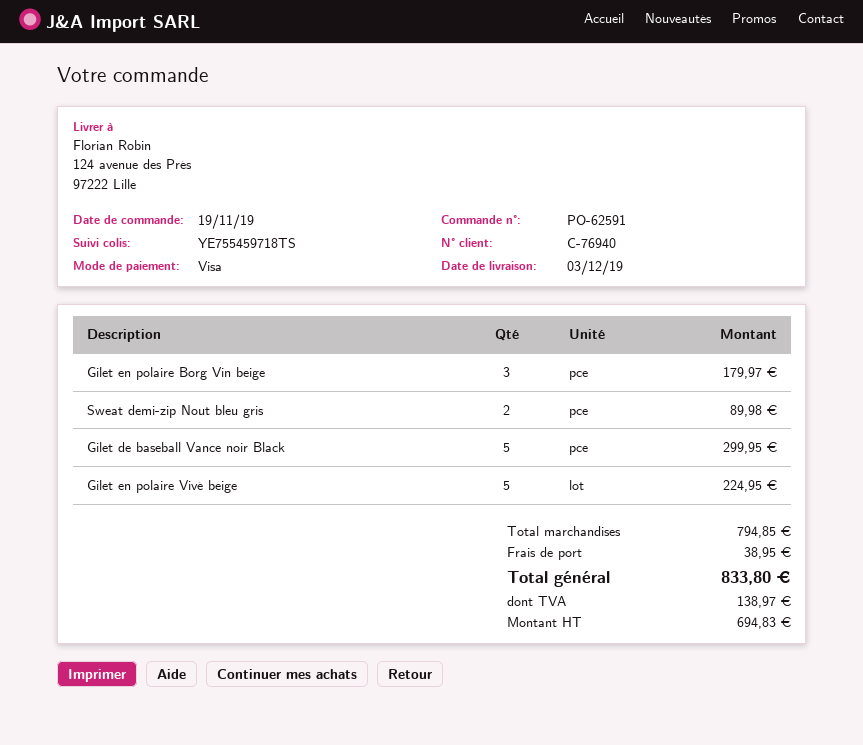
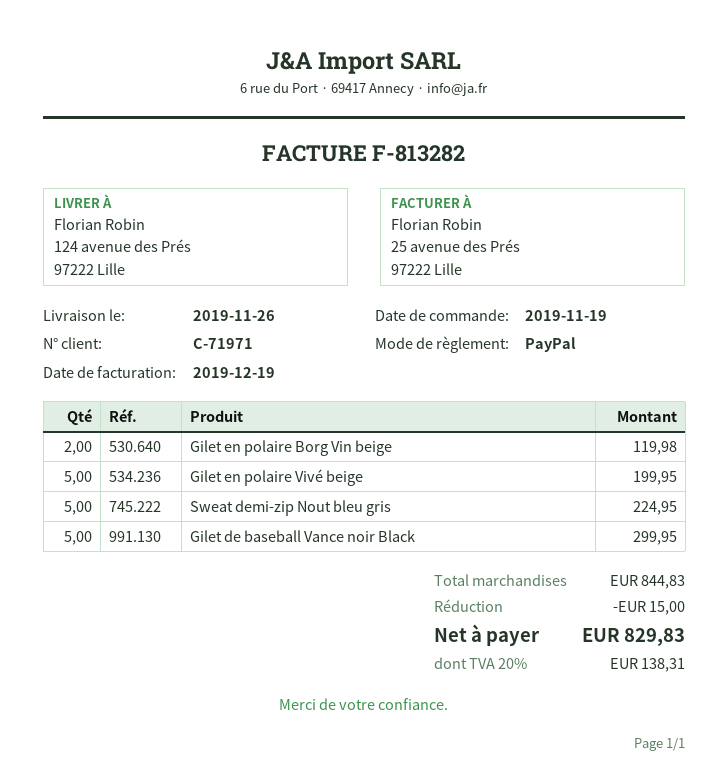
delivery date: 2019-12-03 -> 2019-11-26
customer number: C-76940 -> C-71971
payment method: Visa -> PayPal
Gilet en polaire Borg Vin beige: 3 for 179.97 -> 2 for 119.98
Sweat demi-zip Nout bleu gris: 2 for 89.98 -> 5 for 224.95
Gilet en polaire Vivé beige: 5 for 224.95 -> 5 for 199.95
subtotal: 794.85 -> 844.83
discount: none -> 15.00
shipping: 38.95 -> none
tax: 138.97 -> 138.31
total: 833.80 -> 829.83

